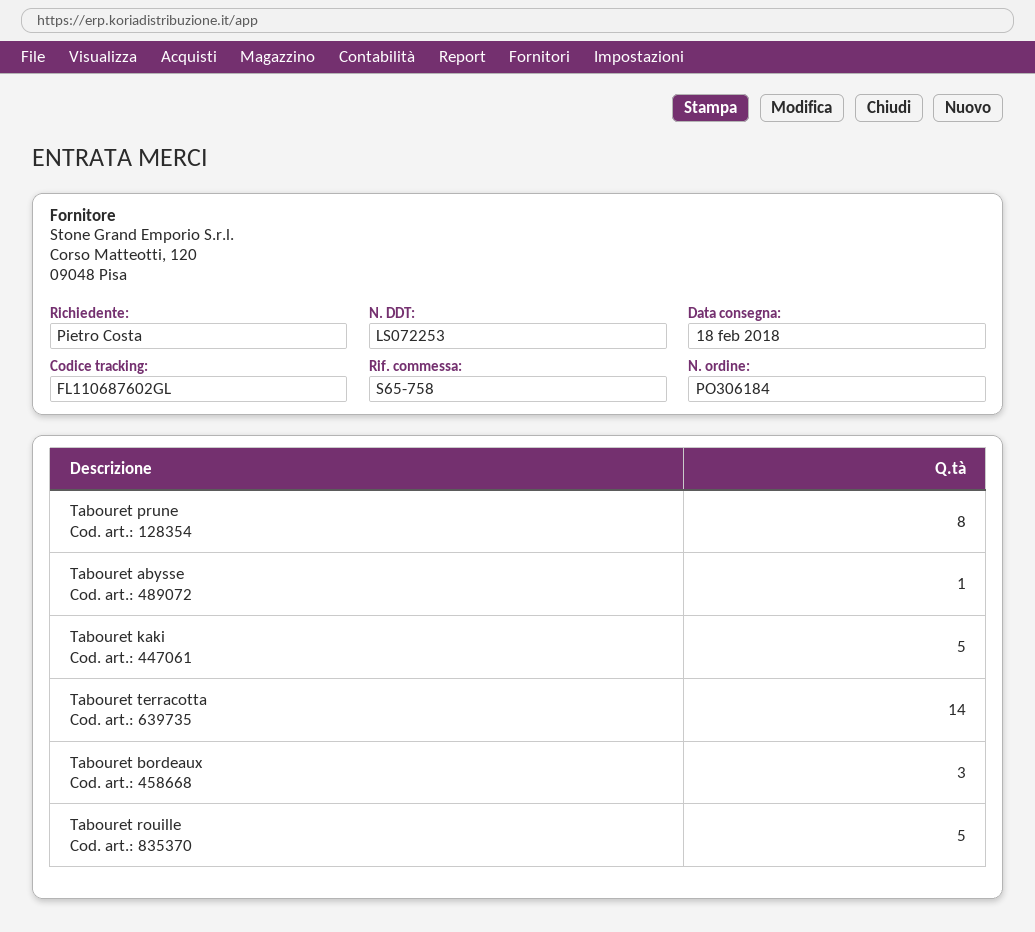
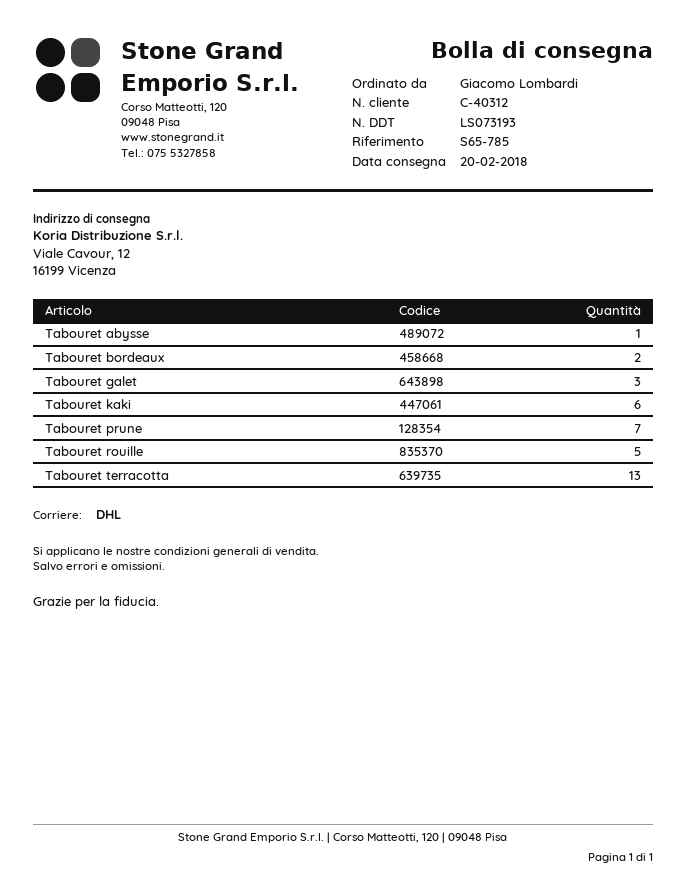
delivery note number: LS072253 -> LS073193
delivery date: 2018-02-18 -> 2018-02-20
reference: S65-758 -> S65-785
ordered by: Pietro Costa -> Giacomo Lombardi
Tabouret prune: 8 -> 7
Tabouret kaki: 5 -> 6
Tabouret terracotta: 14 -> 13
Tabouret bordeaux: 3 -> 2
Tabouret galet: none -> 3

